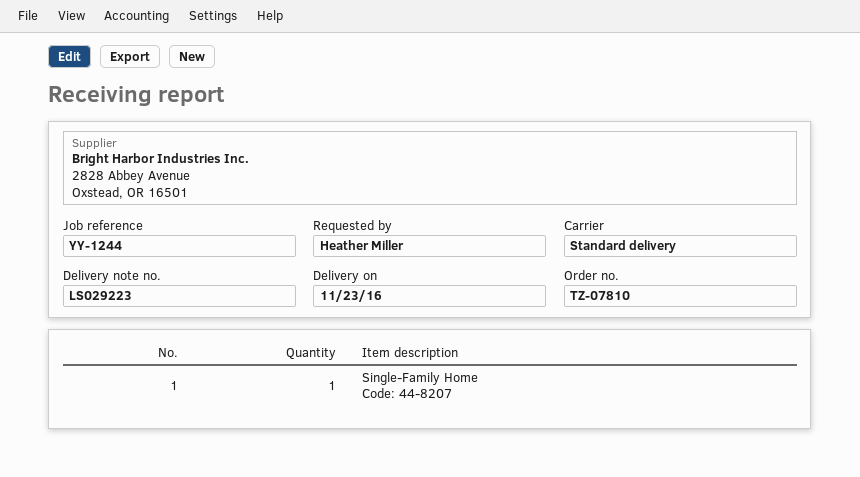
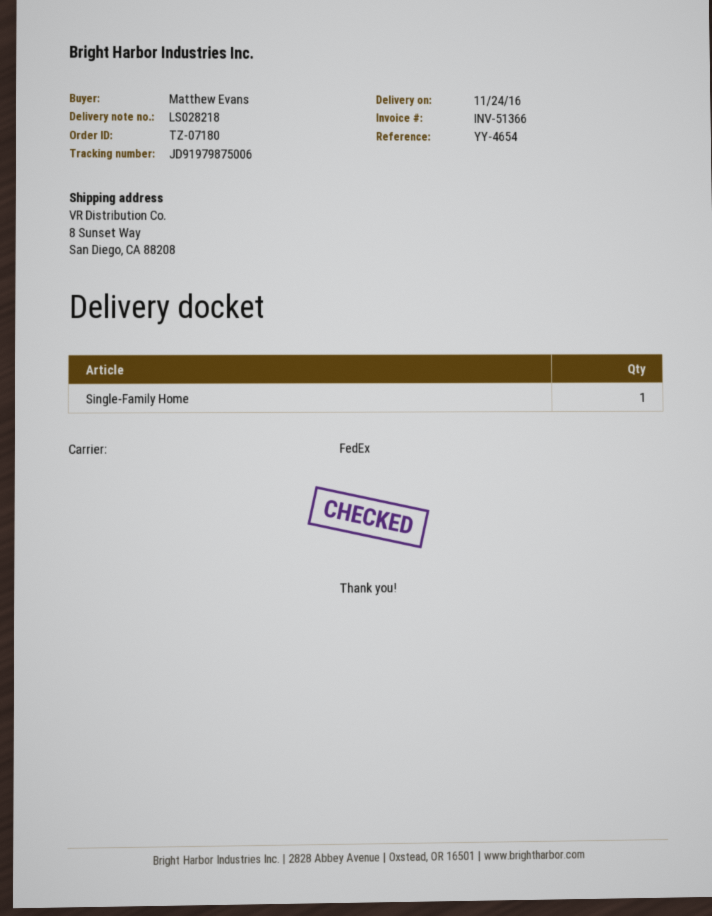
order number: TZ-07810 -> TZ-07180
delivery note number: LS029223 -> LS028218
delivery date: 2016-11-23 -> 2016-11-24
reference: YY-1244 -> YY-4654
ordered by: Heather Miller -> Matthew Evans
shipping method: standard -> FedEx

